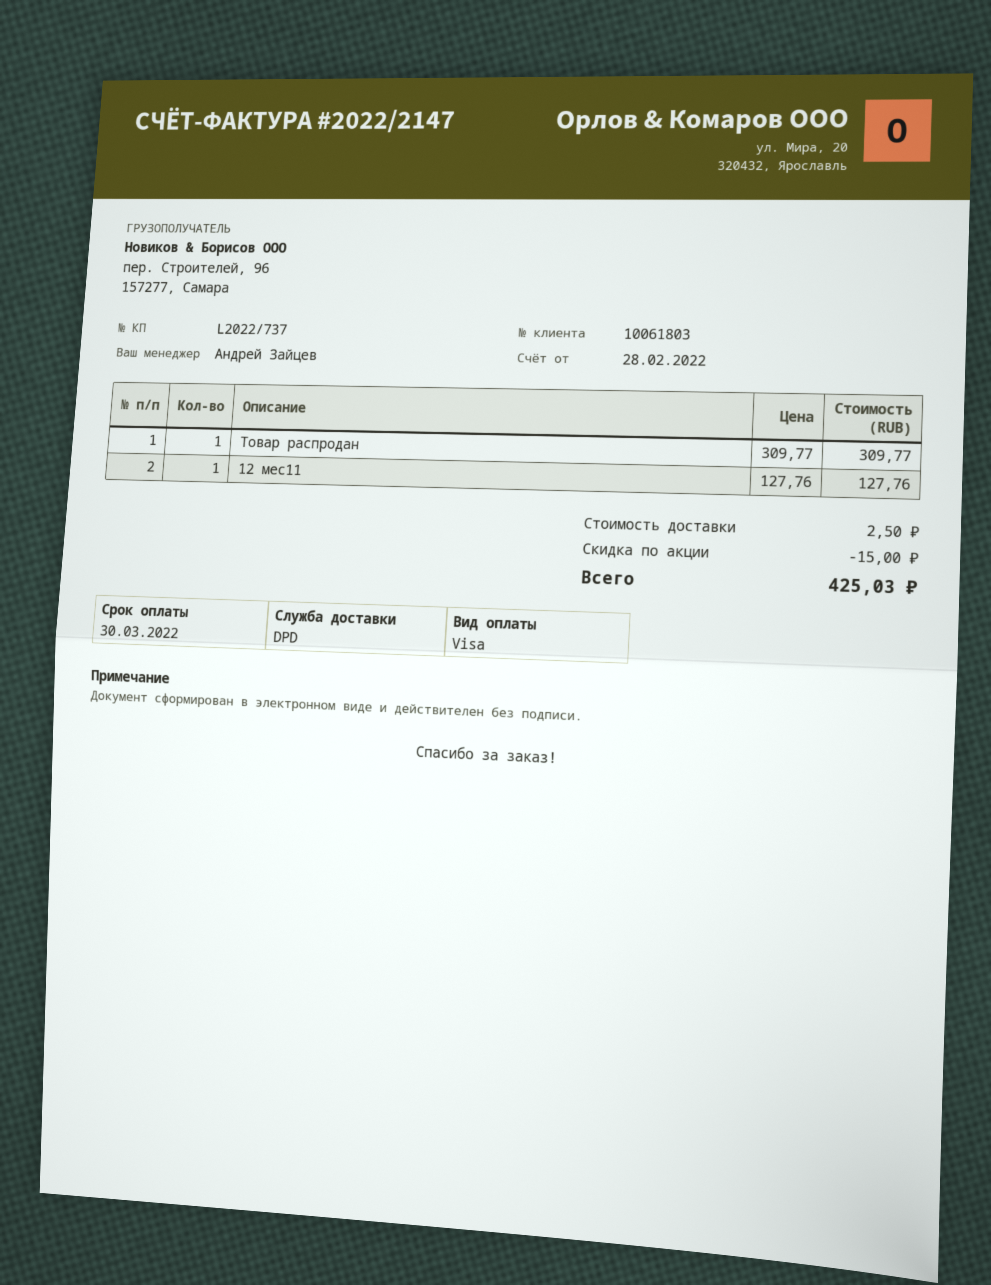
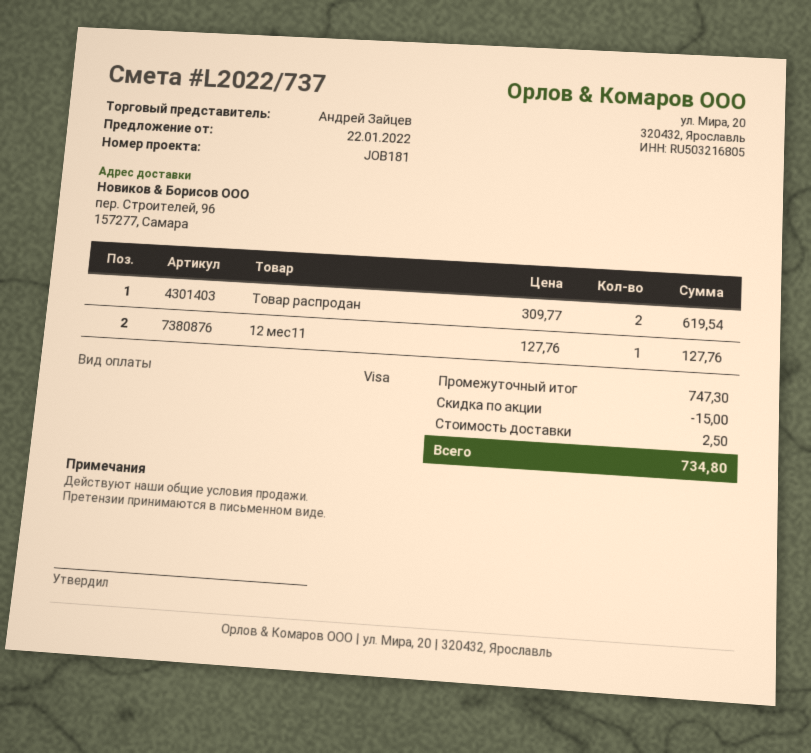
Товар распродан: 1 x 309.77 = 309.77 -> 2 x 309.77 = 619.54
total: 425.03 -> 734.80

